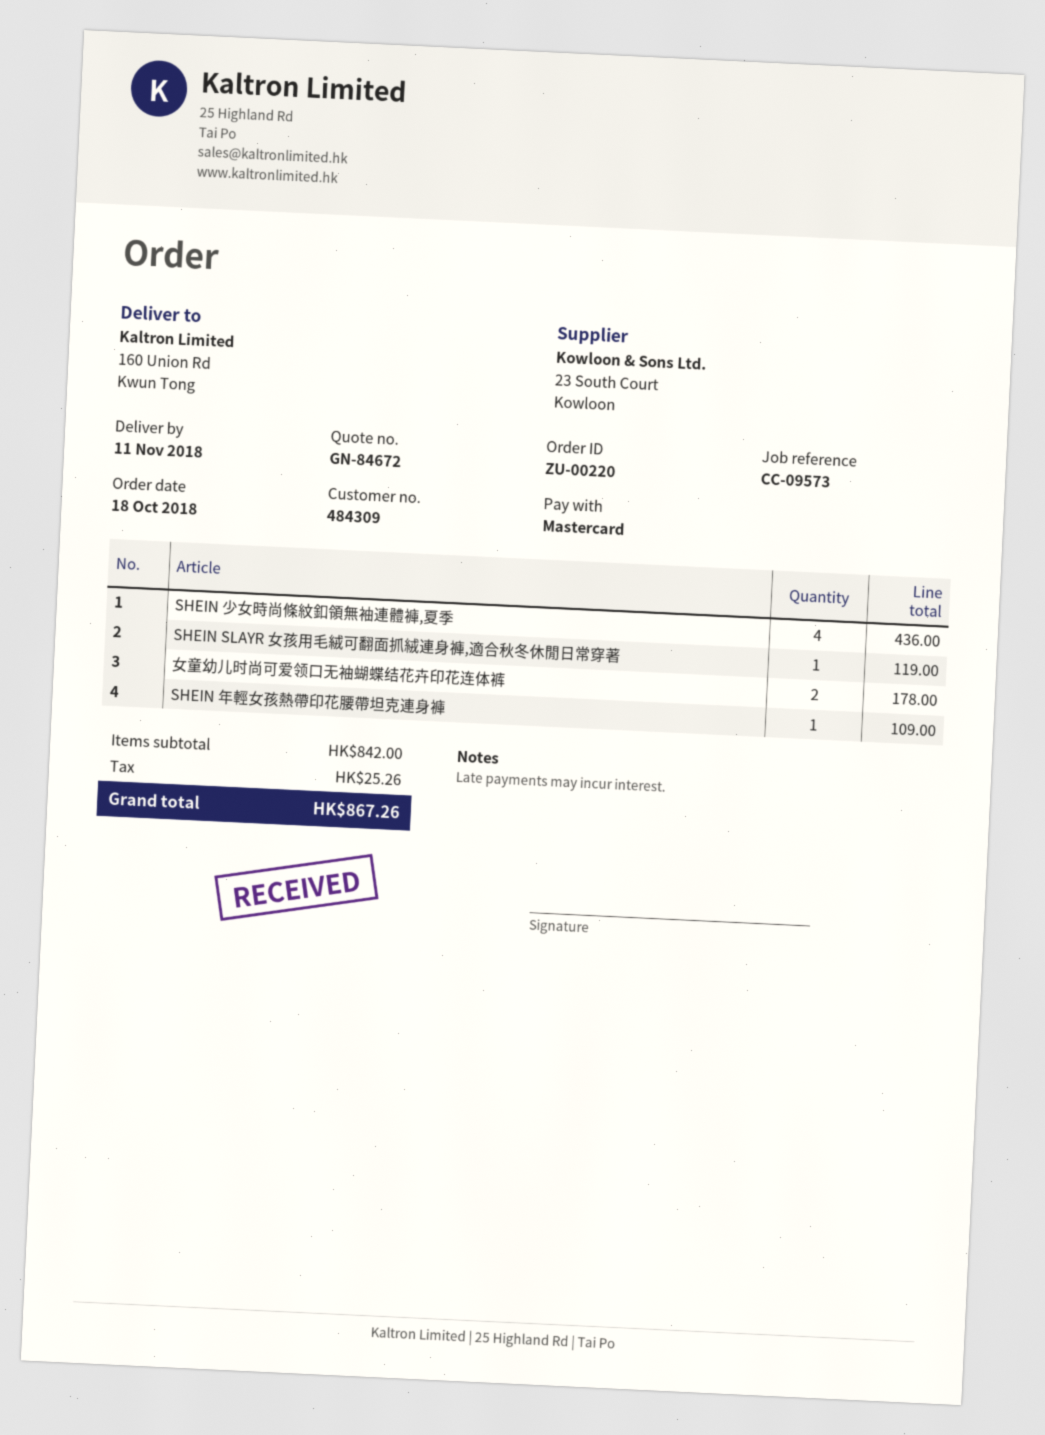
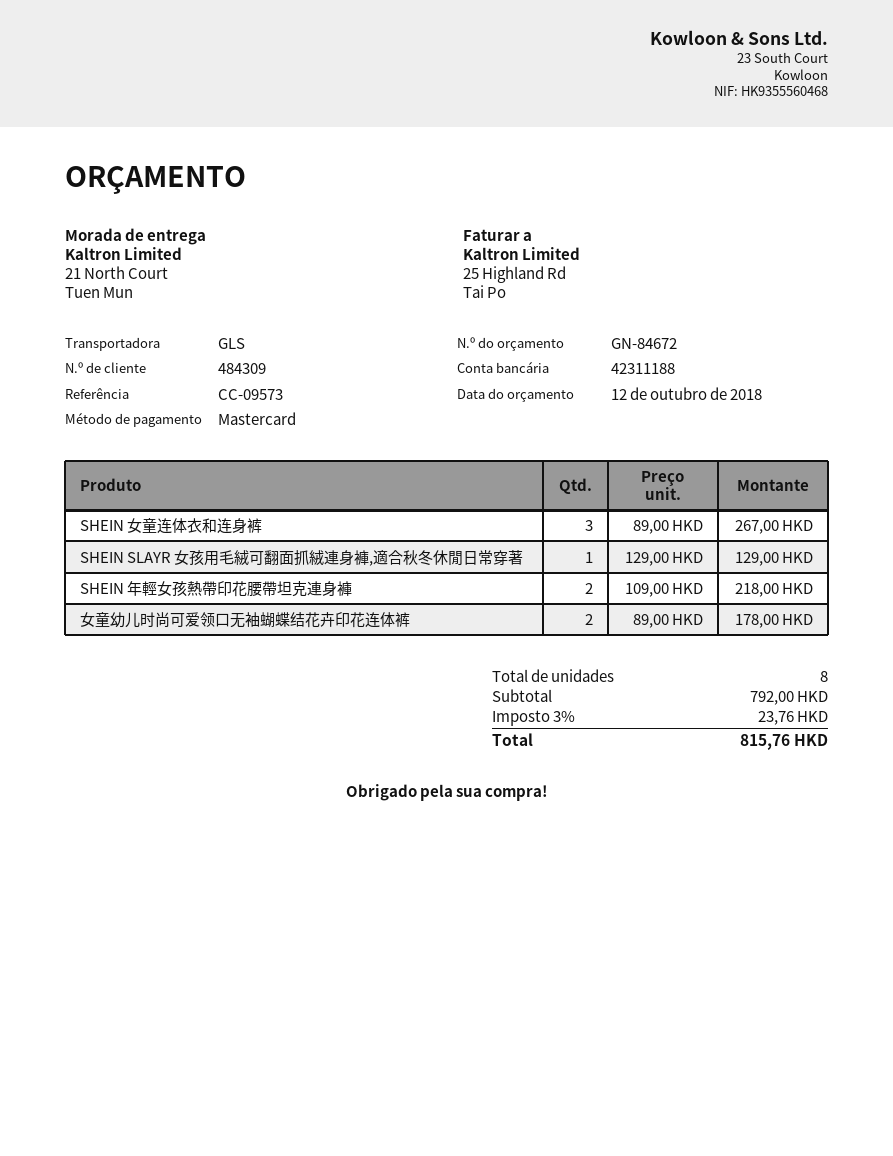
ship to: 160 Union Rd, Kwun Tong -> 21 North Court, Tuen Mun
SHEIN 少女時尚條紋釦領無袖連體褲,夏季: 4 for 436.00 -> none
SHEIN SLAYR 女孩用毛絨可翻面抓絨連身褲,適合秋冬休閒日常穿著: 1 for 119.00 -> 1 for 129.00
SHEIN 年輕女孩熱帶印花腰帶坦克連身褲: 1 for 109.00 -> 2 for 218.00
SHEIN 女童连体衣和连身裤: none -> 3 for 267.00
subtotal: 842.00 -> 792.00
tax: 25.26 -> 23.76
total: 867.26 -> 815.76

